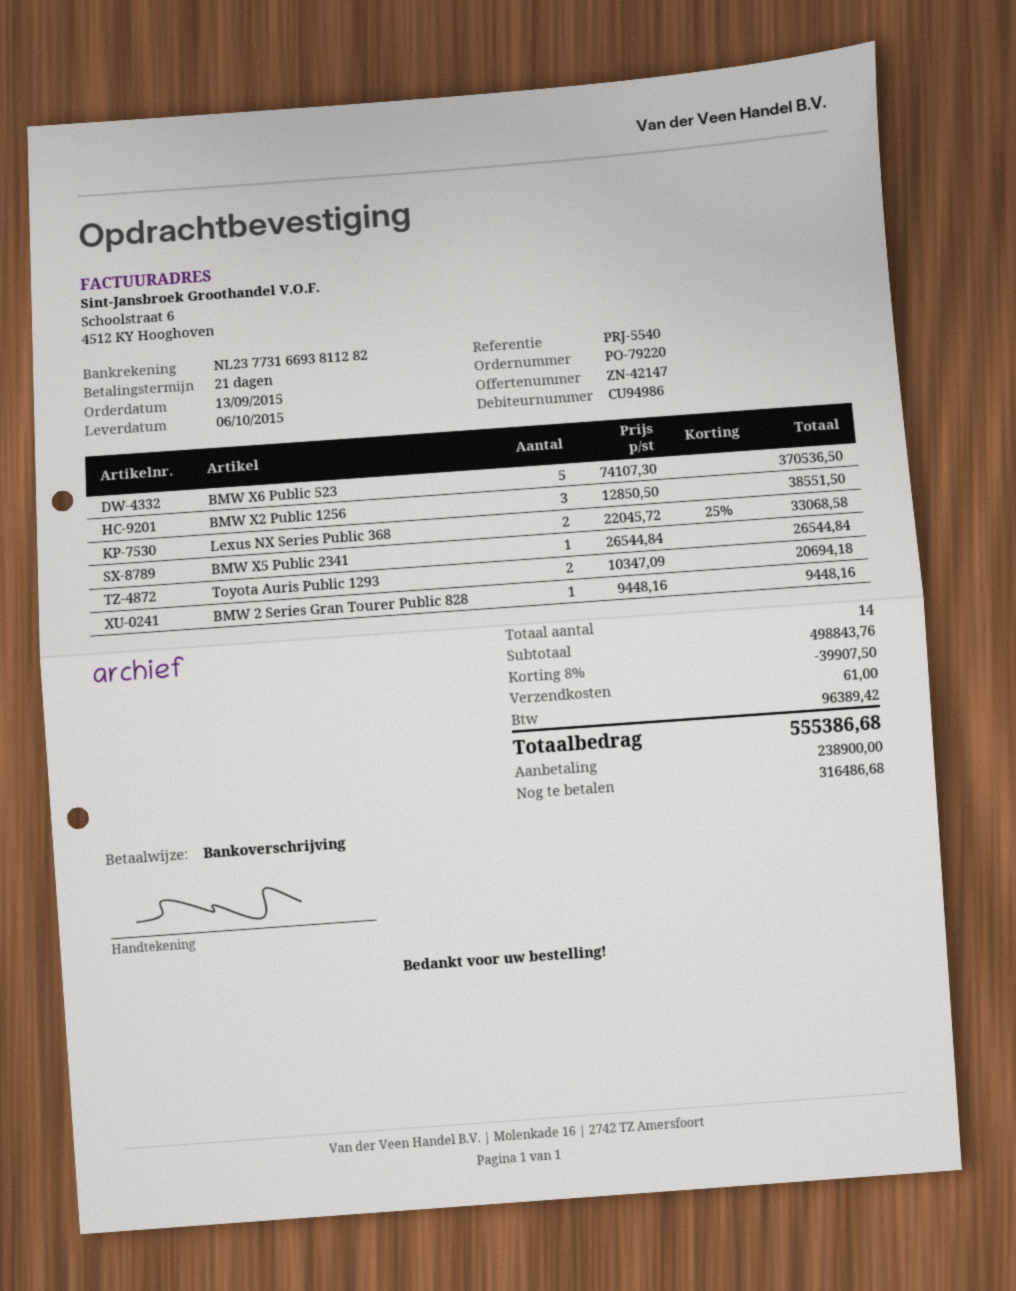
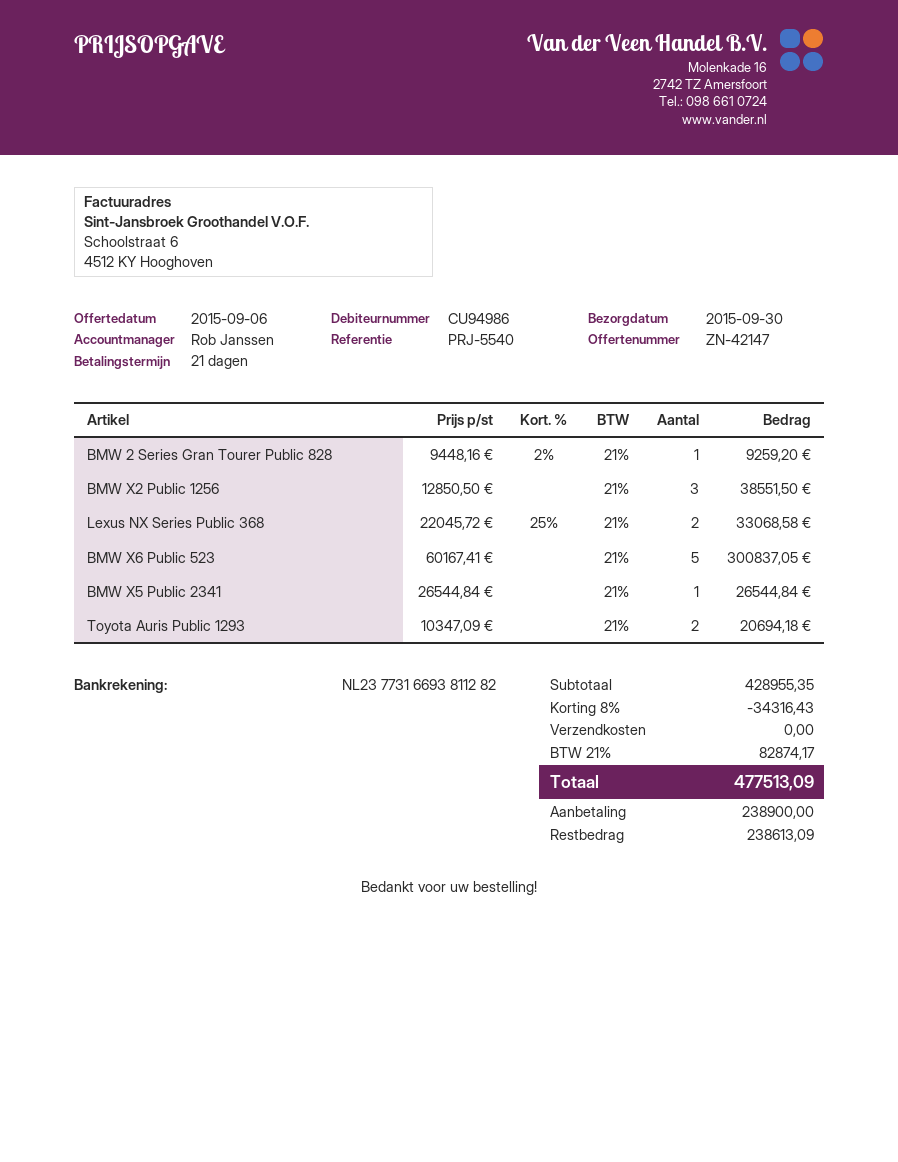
delivery date: 2015-10-06 -> 2015-09-30
BMW X6 Public 523: 5 x 74107.30 = 370536.50 -> 5 x 60167.41 = 300837.05
BMW 2 Series Gran Tourer Public 828: 1 x 9448.16 = 9448.16 -> 1 x 9448.16 - 2% = 9259.20
subtotal: 498843.76 -> 428955.35
discount: 8% = 39907.50 -> 8% = 34316.43
shipping: 61.00 -> 0.00
tax: 96389.42 -> 82874.17
total: 555386.68 -> 477513.09
balance: 316486.68 -> 238613.09

